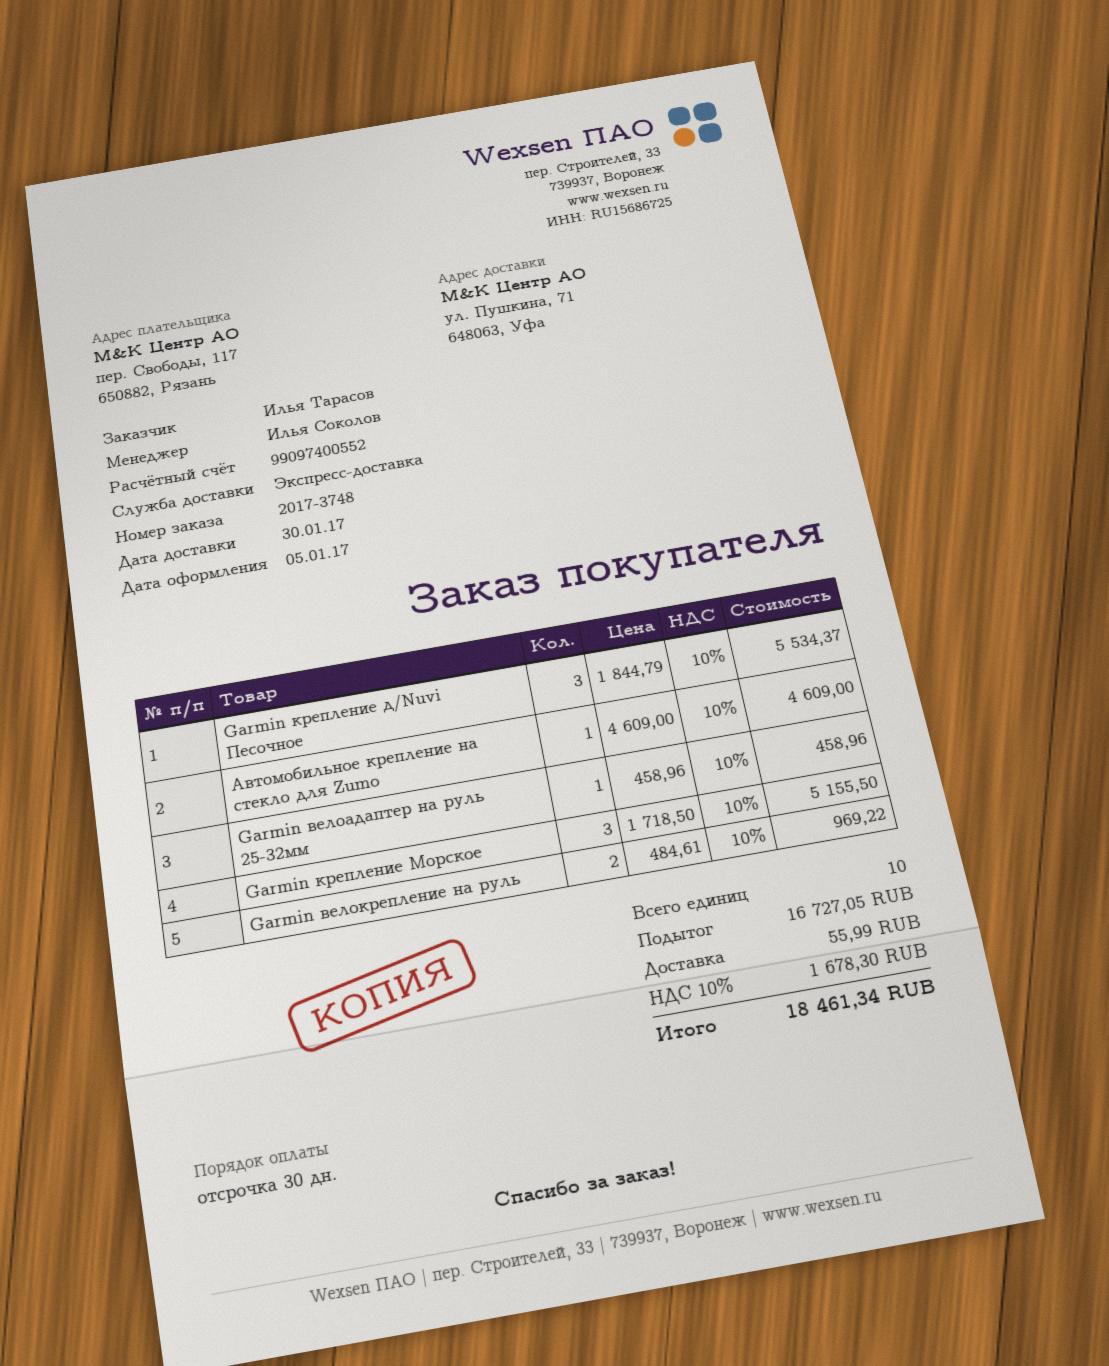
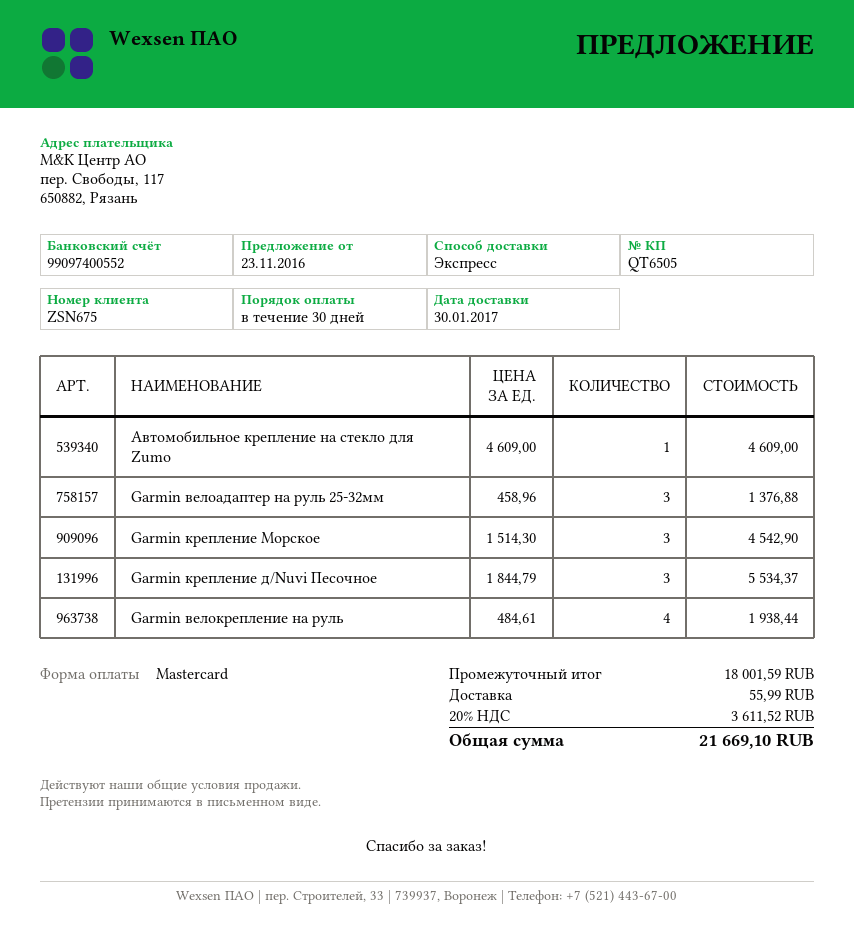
Garmin велоадаптер на руль 25-32мм: 1 x 458.96 = 458.96 -> 3 x 458.96 = 1376.88
Garmin крепление Морское: 3 x 1718.50 = 5155.50 -> 3 x 1514.30 = 4542.90
Garmin велокрепление на руль: 2 x 484.61 = 969.22 -> 4 x 484.61 = 1938.44
subtotal: 16727.05 -> 18001.59
tax: 10% = 1678.30 -> 20% = 3611.52
total: 18461.34 -> 21669.10

